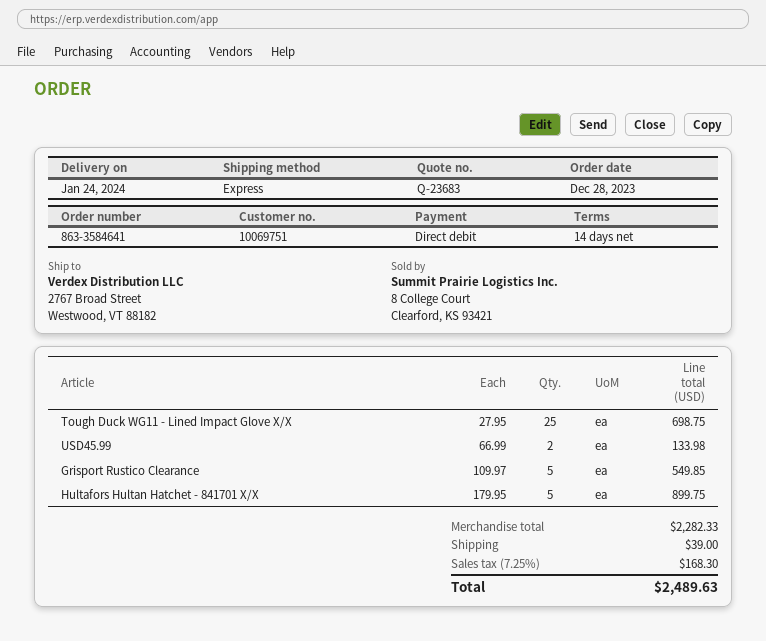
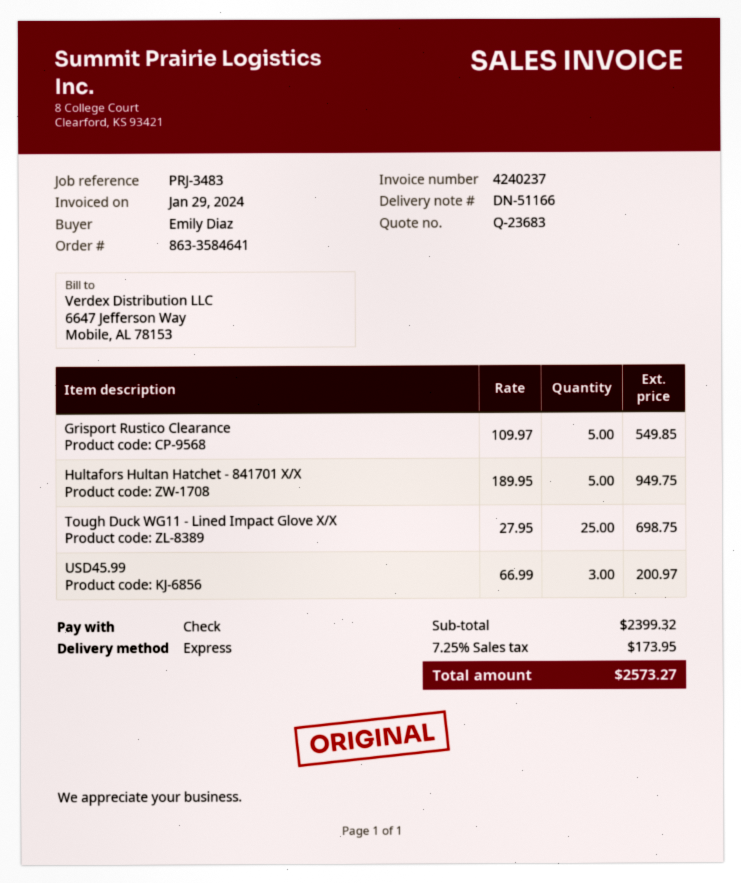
payment method: direct debit -> cheque
USD45.99: 2 x 66.99 = 133.98 -> 3 x 66.99 = 200.97
Hultafors Hultan Hatchet - 841701 X/X: 5 x 179.95 = 899.75 -> 5 x 189.95 = 949.75
subtotal: 2282.33 -> 2399.32
shipping: 39.00 -> none
tax: 7.25% = 168.30 -> 7.25% = 173.95
total: 2489.63 -> 2573.27

